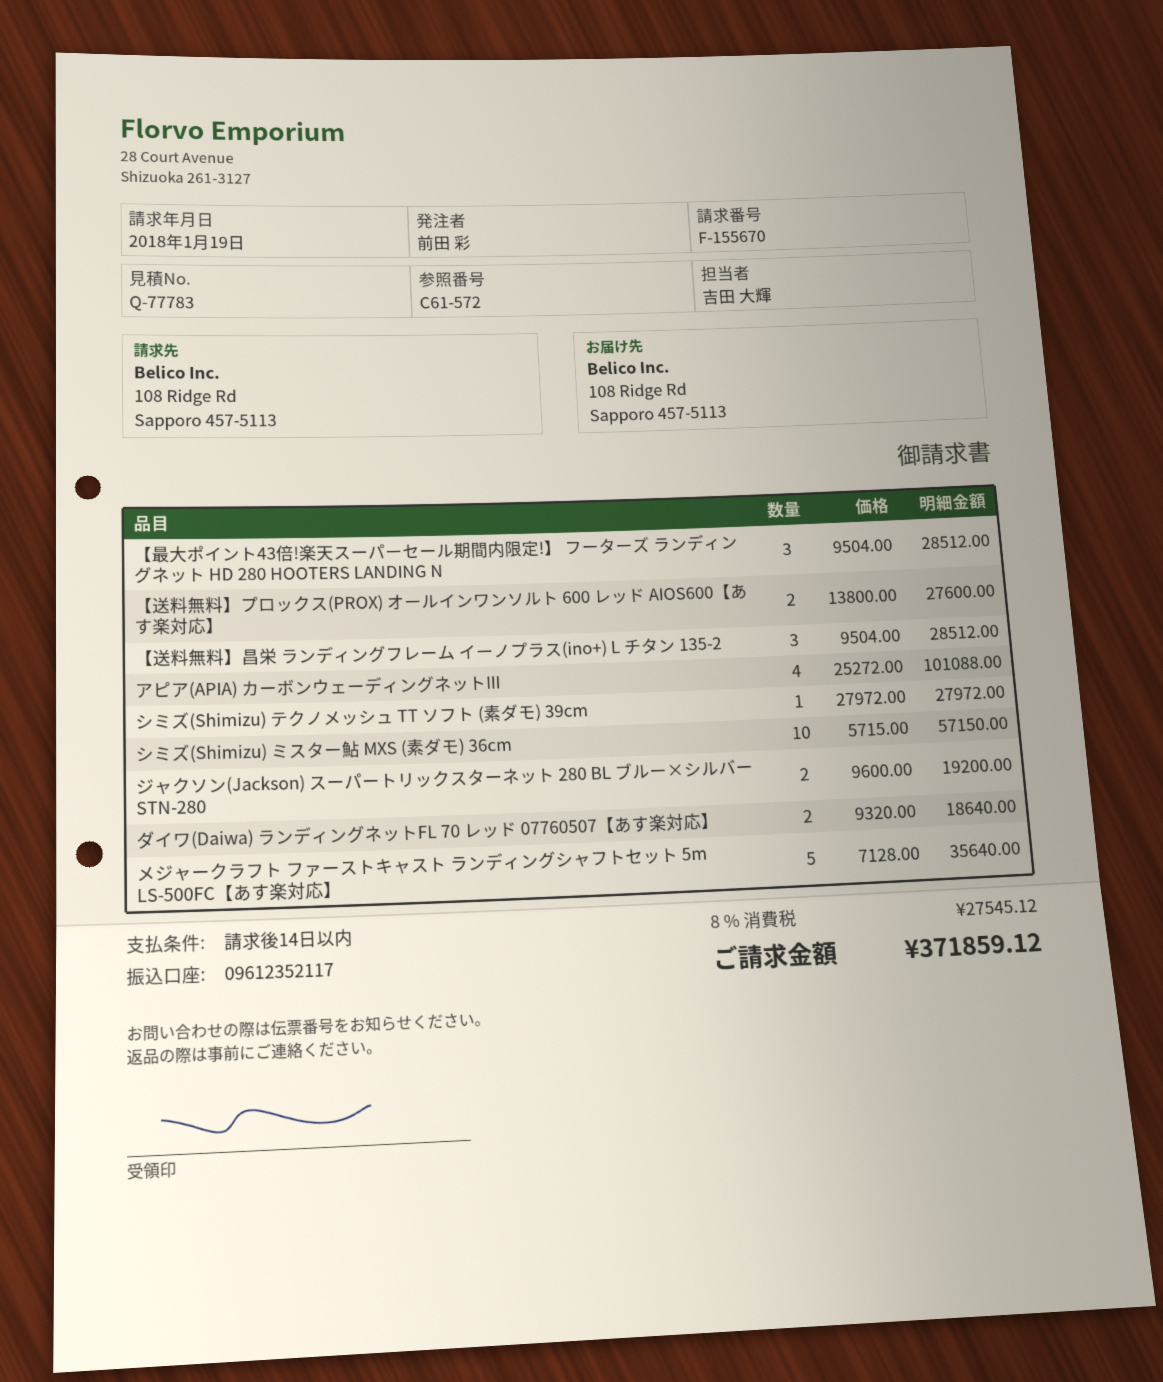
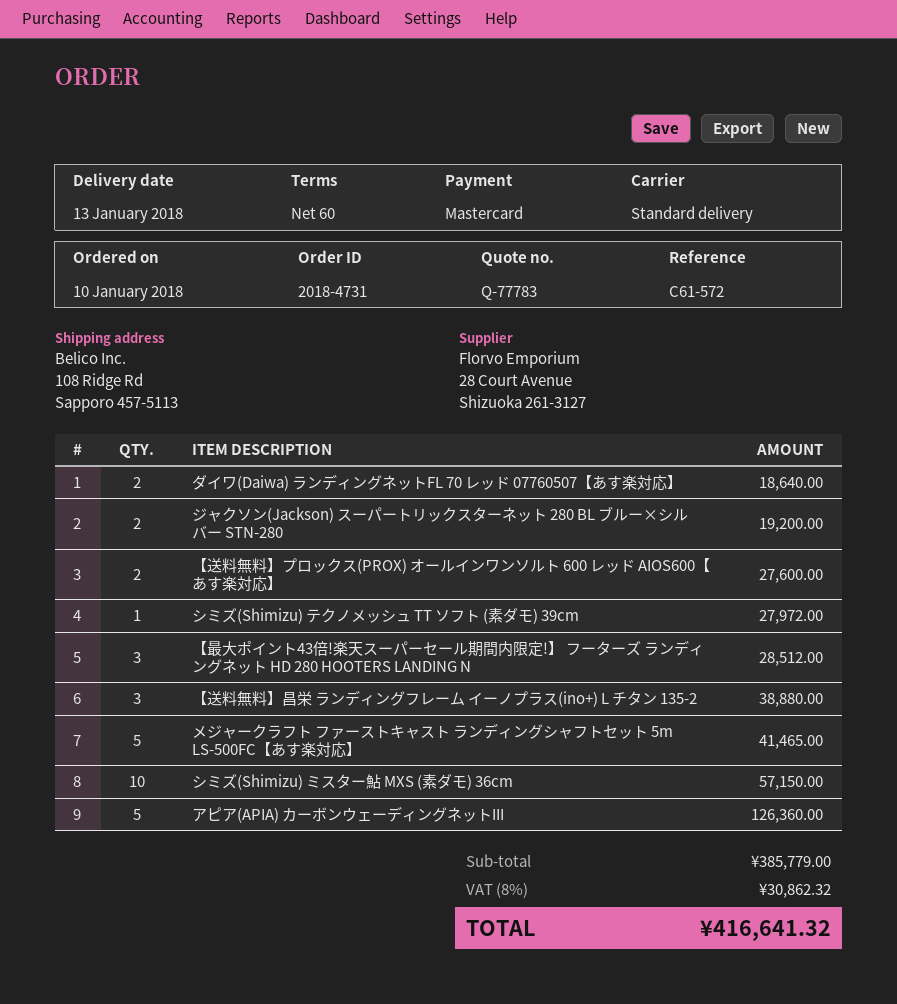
payment terms: 14 days -> 60 days
【送料無料】昌栄 ランディングフレーム イーノプラス(ino+) L チタン 135-2: 3 for 28512.00 -> 3 for 38880.00
アピア(APIA) カーボンウェーディングネットIII: 4 for 101088.00 -> 5 for 126360.00
メジャークラフト ファーストキャスト ランディングシャフトセット 5m LS-500FC【あす楽対応】: 5 for 35640.00 -> 5 for 41465.00
tax: 8% = 27545.12 -> 8% = 30862.32
total: 371859.12 -> 416641.32

